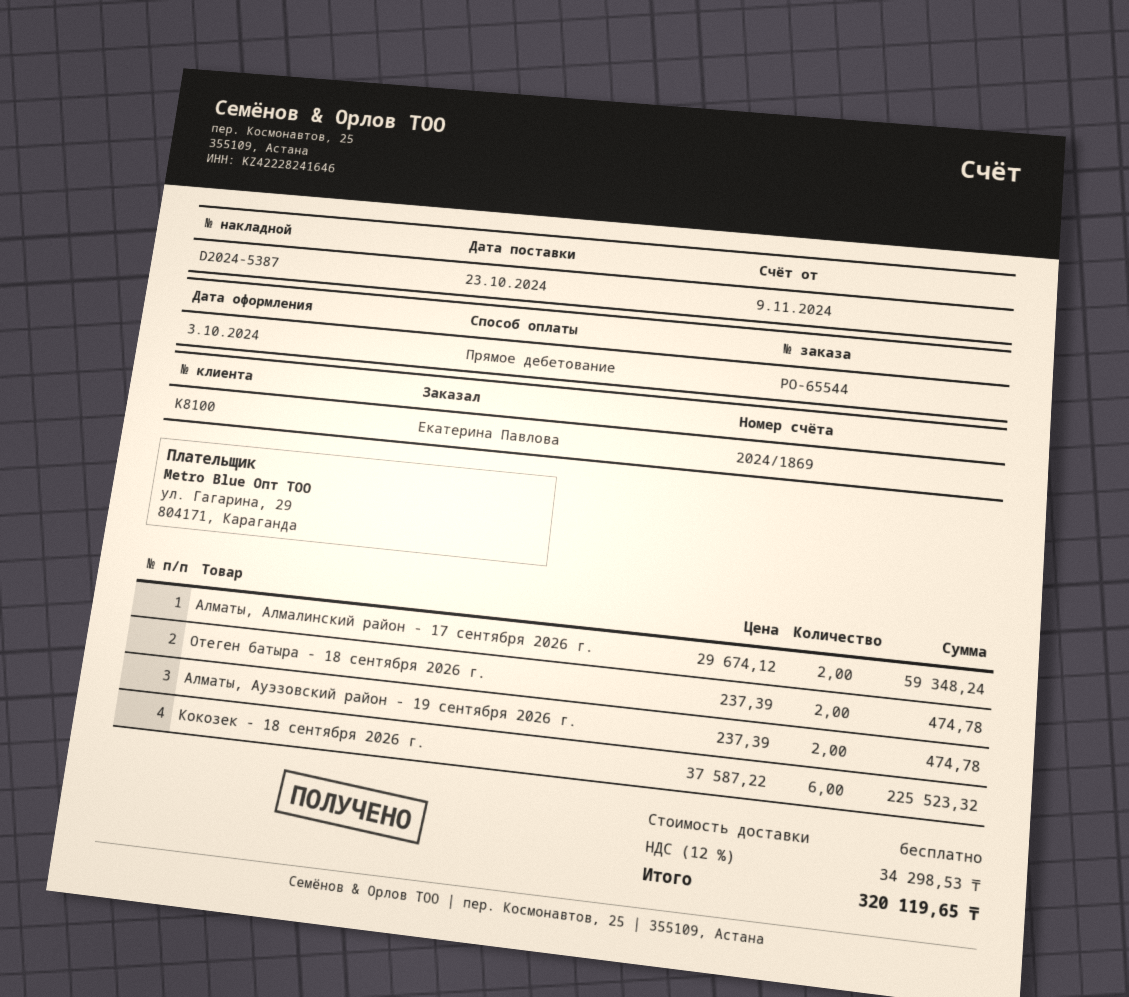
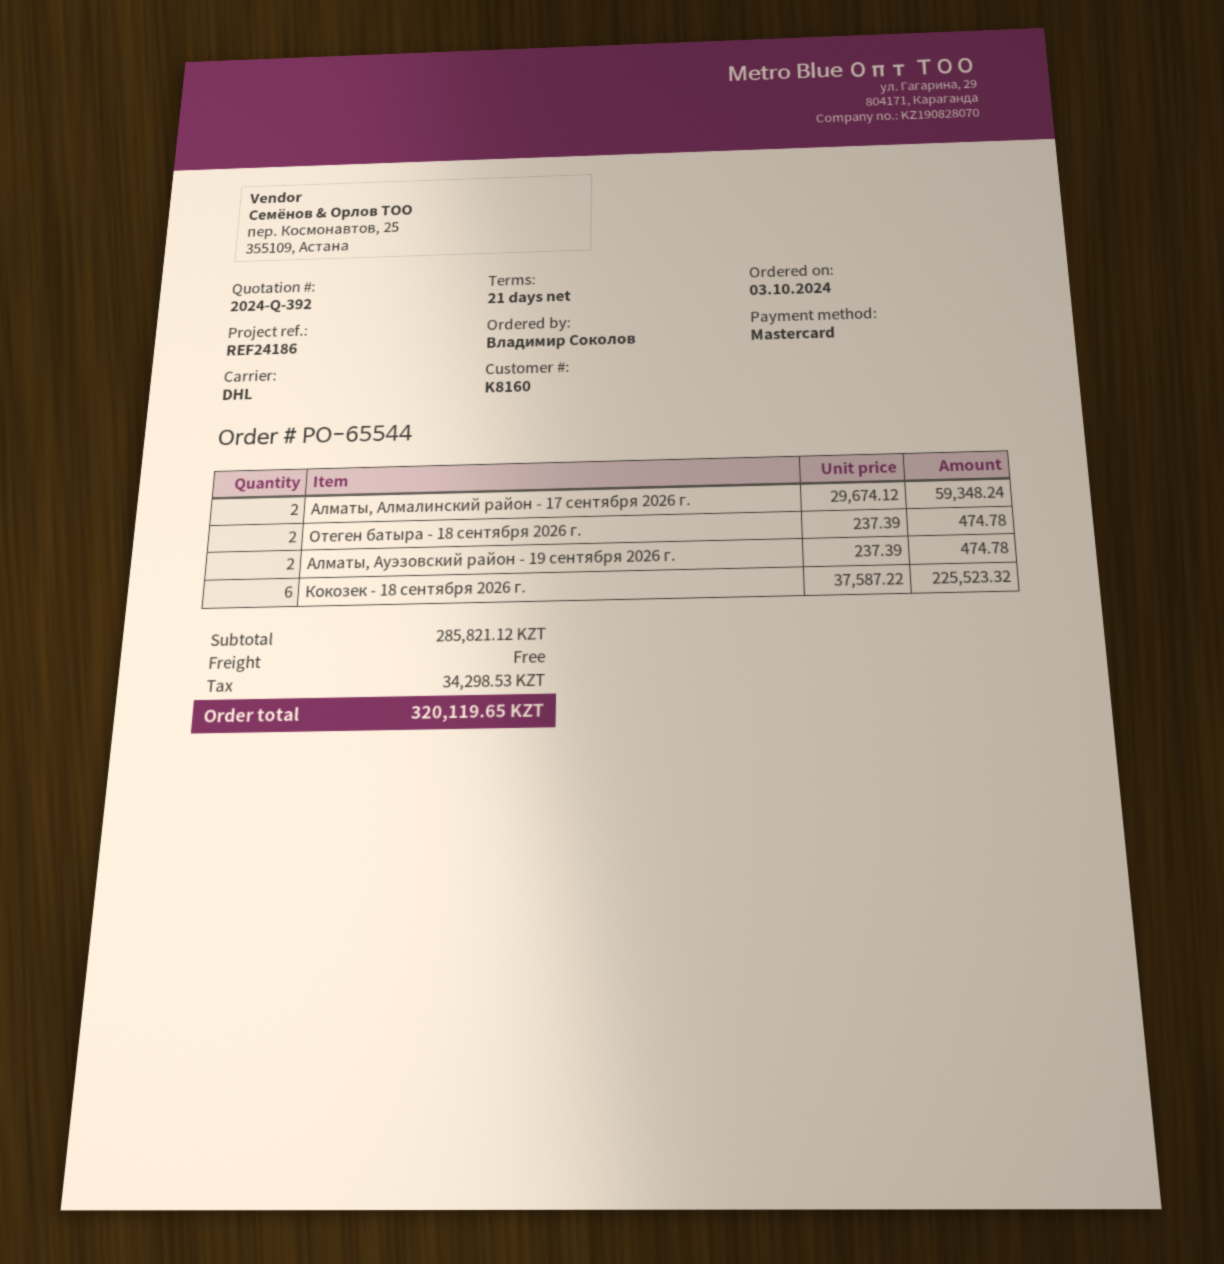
customer number: K8100 -> K8160
ordered by: Екатерина Павлова -> Владимир Соколов
payment method: direct debit -> Mastercard

